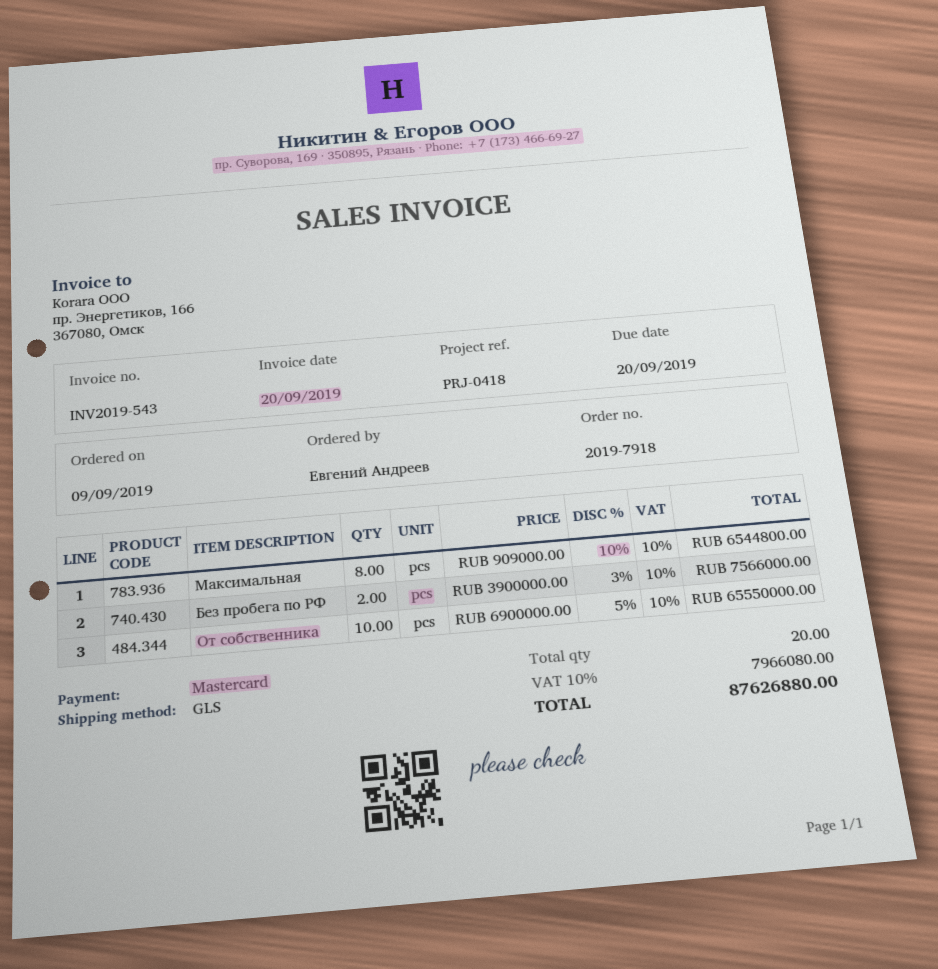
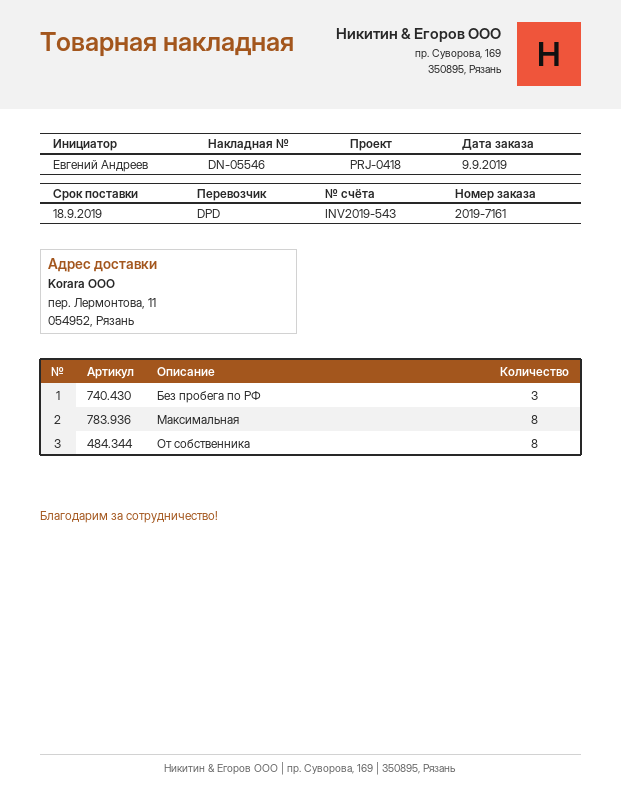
order number: 2019-7918 -> 2019-7161
shipping method: GLS -> DPD
Без пробега по РФ: 2 -> 3
От собственника: 10 -> 8

